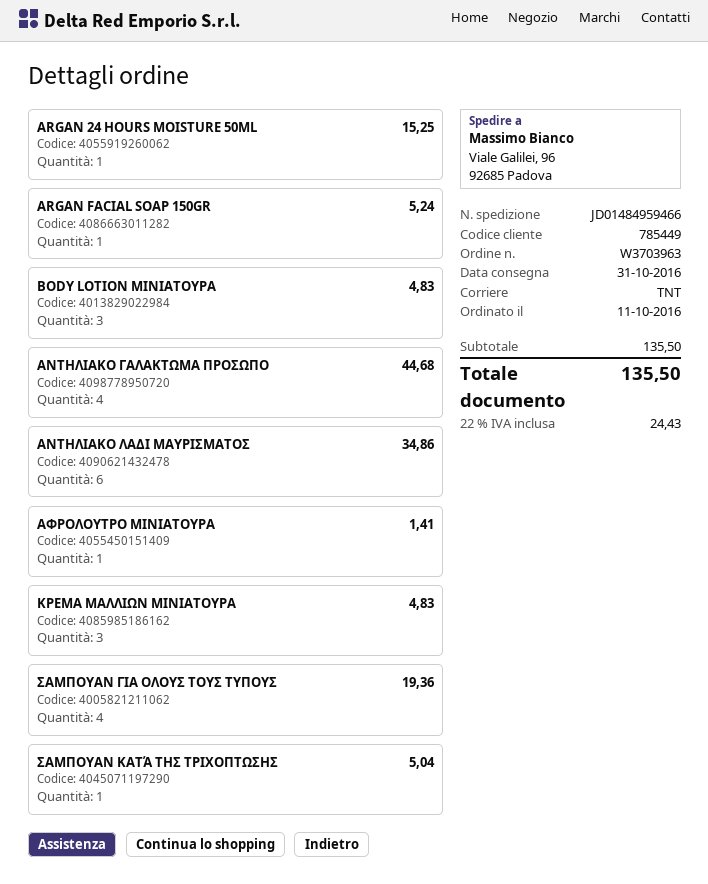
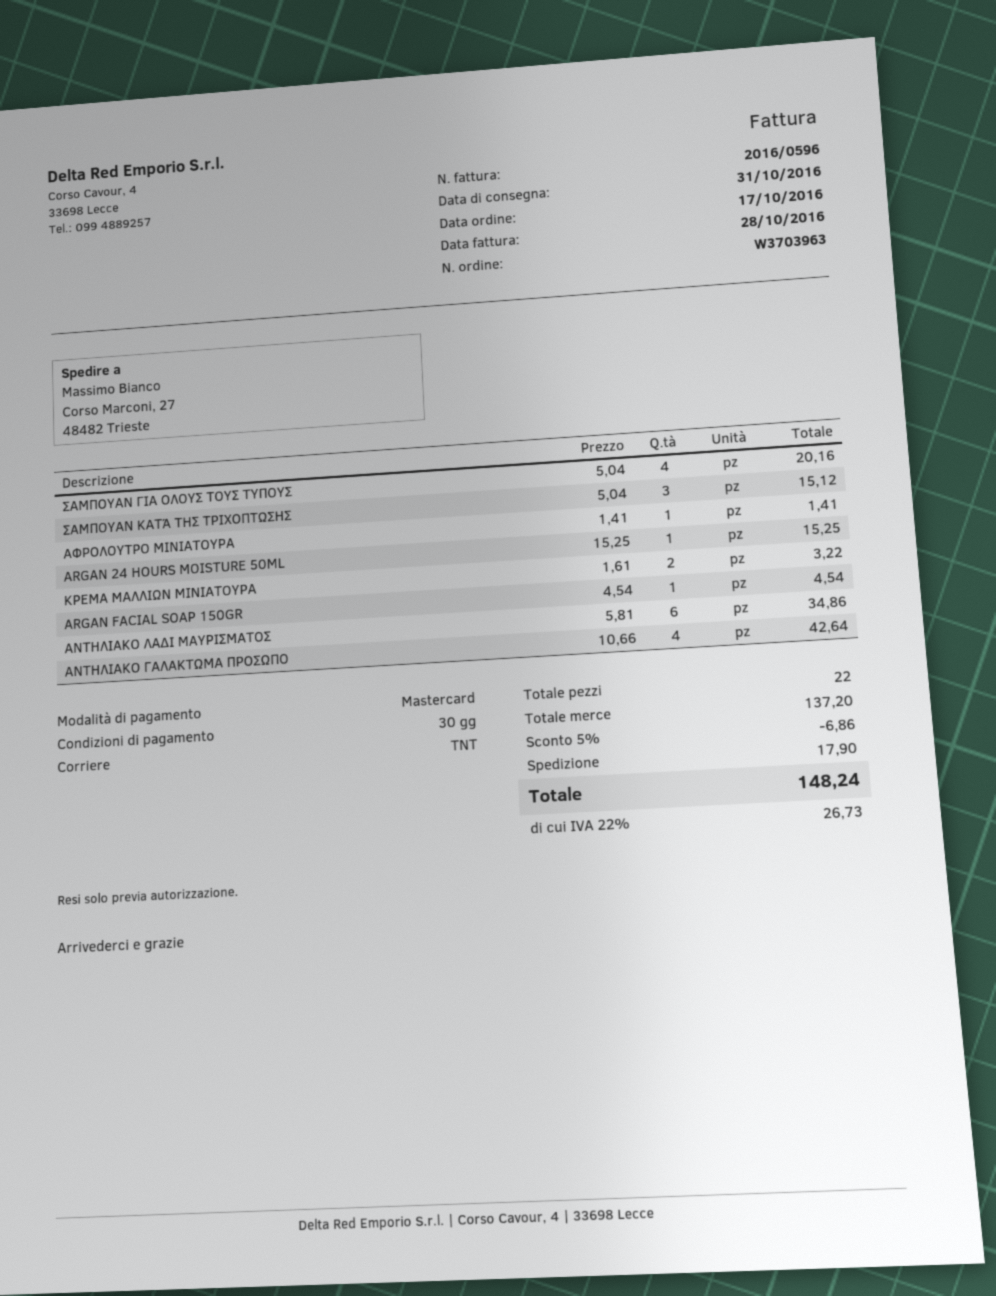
order date: 2016-10-11 -> 2016-10-17
ship to: Viale Galilei, 96, 92685 Padova -> Corso Marconi, 27, 48482 Trieste
ARGAN FACIAL SOAP 150GR: 1 for 5.24 -> 1 for 4.54
BODY LOTION ΜΙΝΙΑΤΟΥΡΑ: 3 for 4.83 -> none
ΑΝΤHΛΙΑΚΟ ΓΑΛΑΚΤΩΜΑ ΠΡΟΣΩΠΟ: 4 for 44.68 -> 4 for 42.64
ΚΡΕΜΑ ΜΑΛΛΙΩΝ ΜΙΝΙΑΤΟΥΡΑ: 3 for 4.83 -> 2 for 3.22
ΣΑΜΠΟΥΑΝ ΓΙΑ ΟΛΟΥΣ ΤΟΥΣ ΤΥΠΟΥΣ: 4 for 19.36 -> 4 for 20.16
ΣΑΜΠΟΥΑΝ ΚΑΤΆ ΤΗΣ ΤΡΙΧΟΠΤΩΣΗΣ: 1 for 5.04 -> 3 for 15.12
subtotal: 135.50 -> 137.20
discount: none -> 5% = 6.86
shipping: none -> 17.90
tax: 22% = 24.43 -> 22% = 26.73
total: 135.50 -> 148.24

